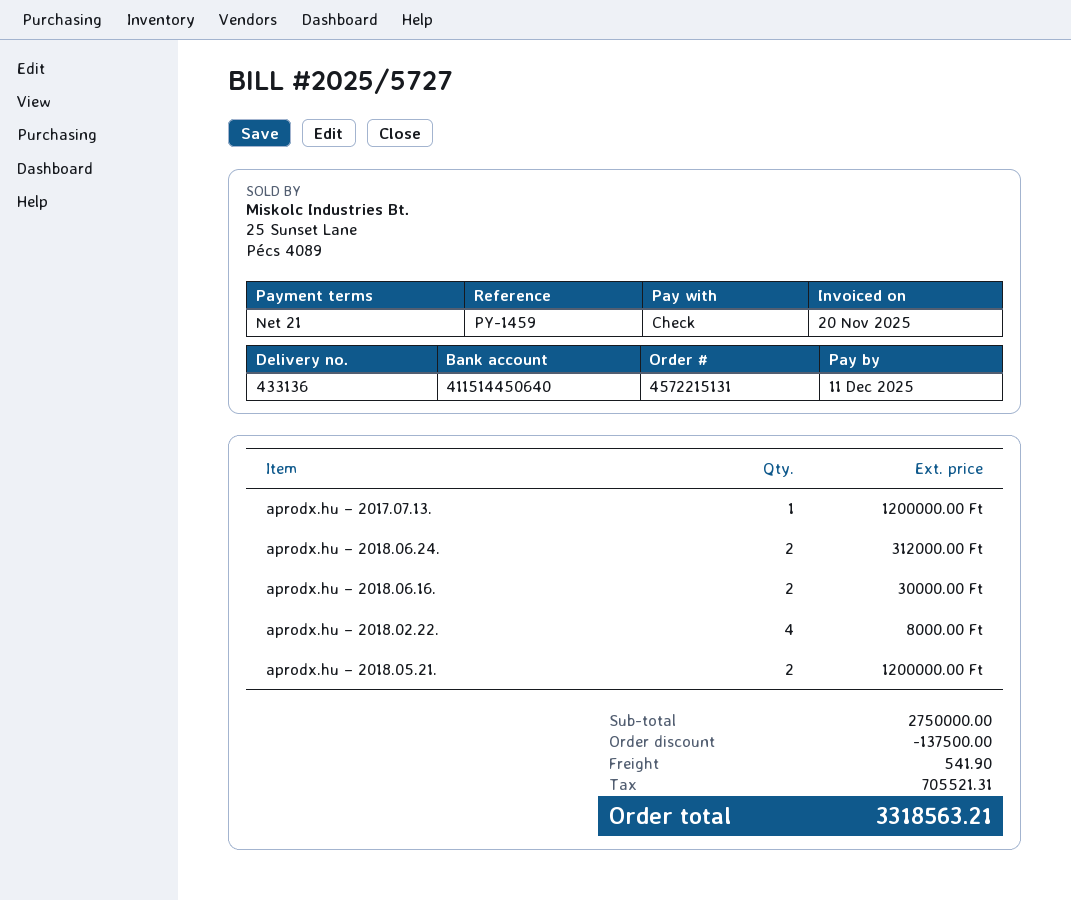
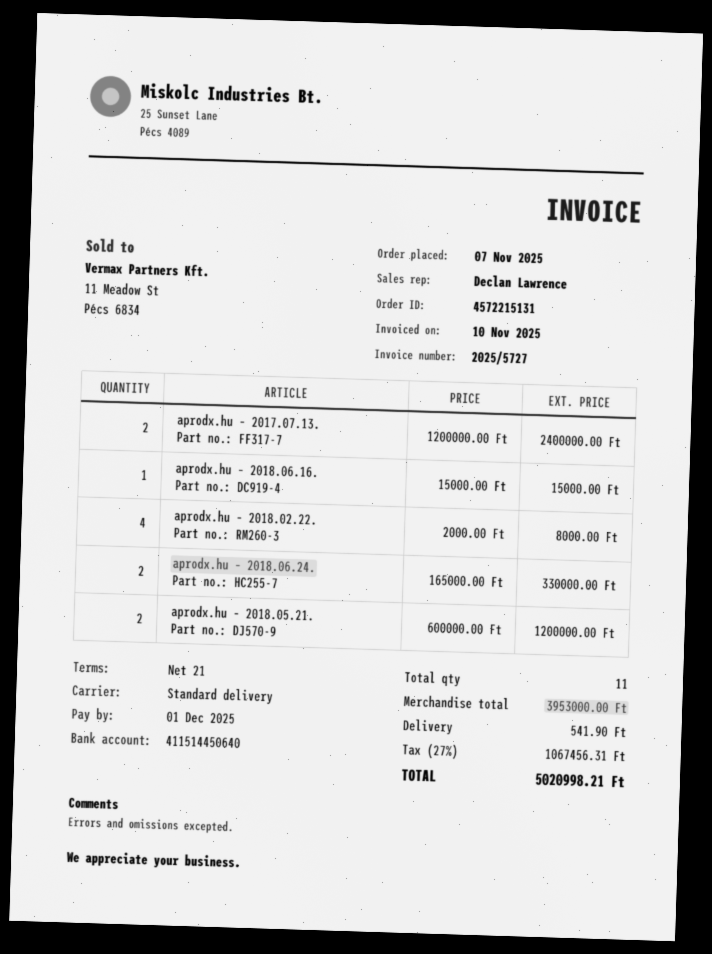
invoice date: 2025-11-20 -> 2025-11-10
due date: 2025-12-11 -> 2025-12-01
aprodx.hu – 2017.07.13.: 1 for 1200000.00 -> 2 for 2400000.00
aprodx.hu – 2018.06.24.: 2 for 312000.00 -> 2 for 330000.00
aprodx.hu – 2018.06.16.: 2 for 30000.00 -> 1 for 15000.00
subtotal: 2750000.00 -> 3953000.00
discount: 137500.00 -> none
tax: 705521.31 -> 1067456.31
total: 3318563.21 -> 5020998.21

